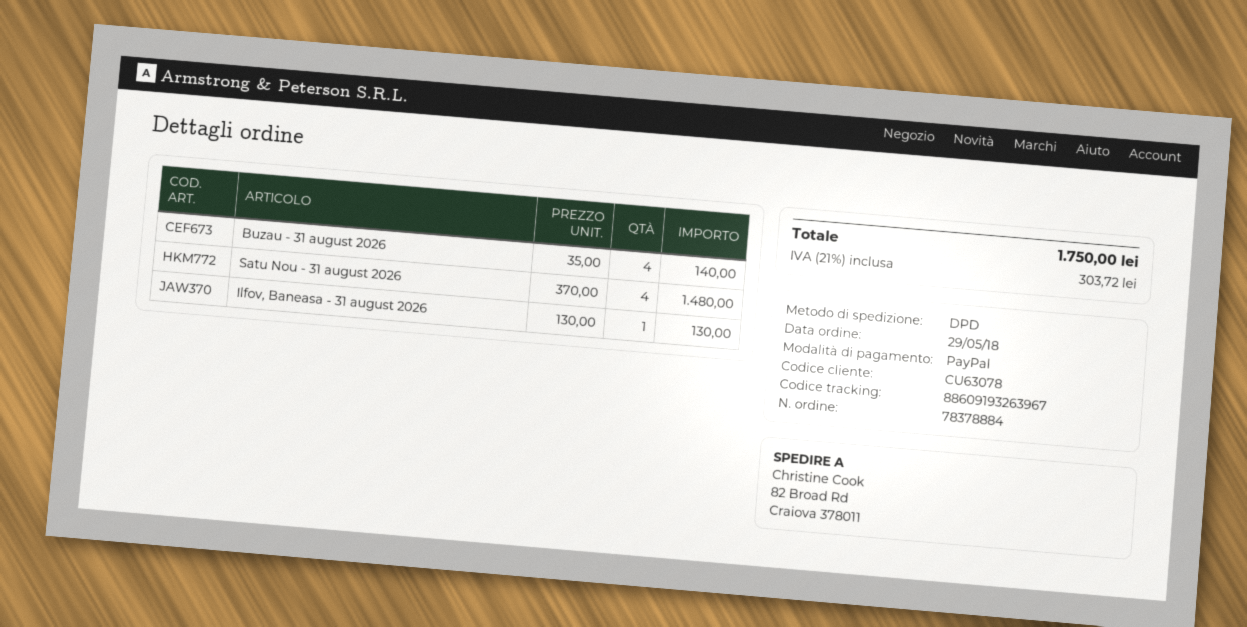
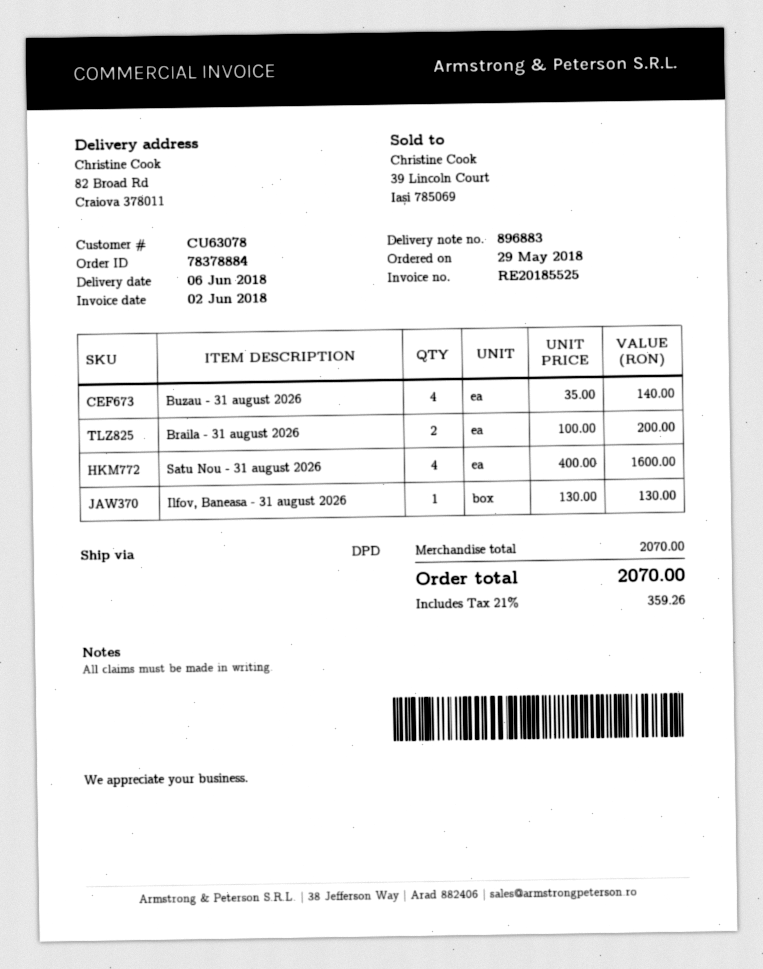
Satu Nou - 31 august 2026: 4 x 370.00 = 1480.00 -> 4 x 400.00 = 1600.00
Braila - 31 august 2026: none -> 2 x 100.00 = 200.00
tax: 21% = 303.72 -> 21% = 359.26
total: 1750.00 -> 2070.00

